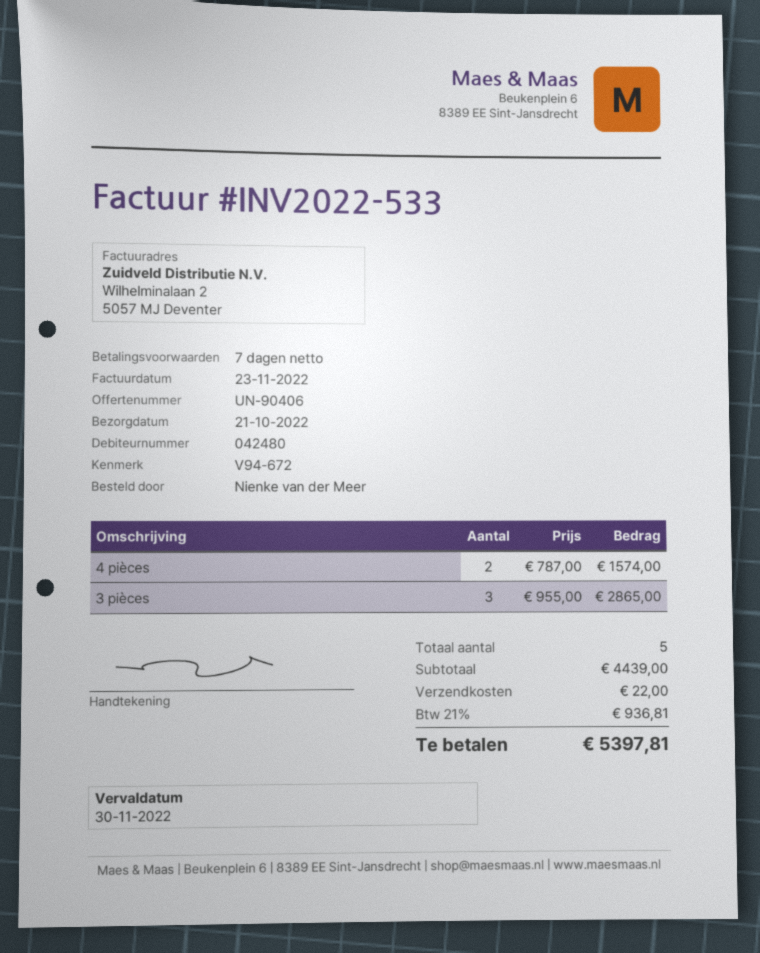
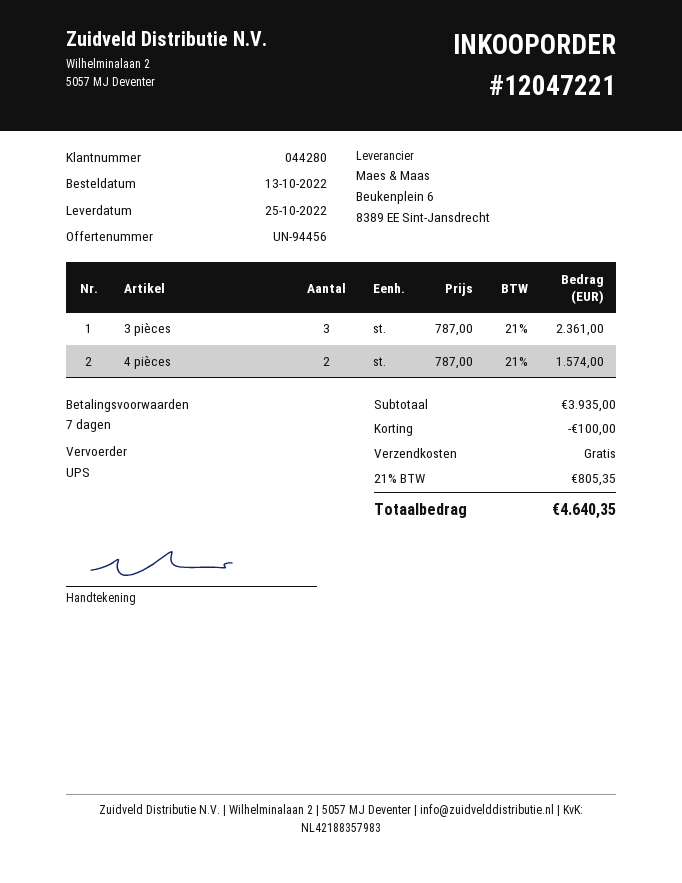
quote number: UN-90406 -> UN-94456
delivery date: 2022-10-21 -> 2022-10-25
customer number: 042480 -> 044280
3 pièces: 3 x 955.00 = 2865.00 -> 3 x 787.00 = 2361.00
subtotal: 4439.00 -> 3935.00
discount: none -> 100.00
shipping: 22.00 -> 0.00
tax: 21% = 936.81 -> 21% = 805.35
total: 5397.81 -> 4640.35

